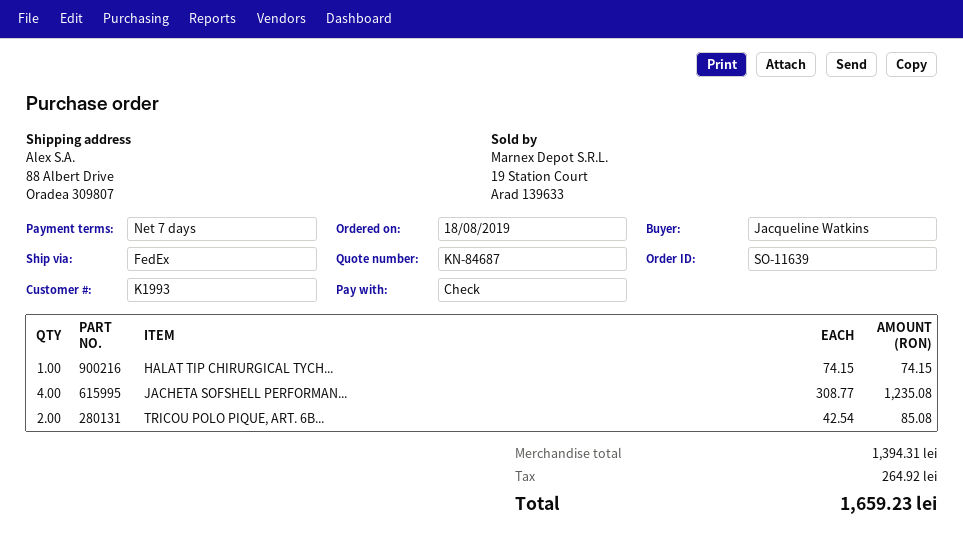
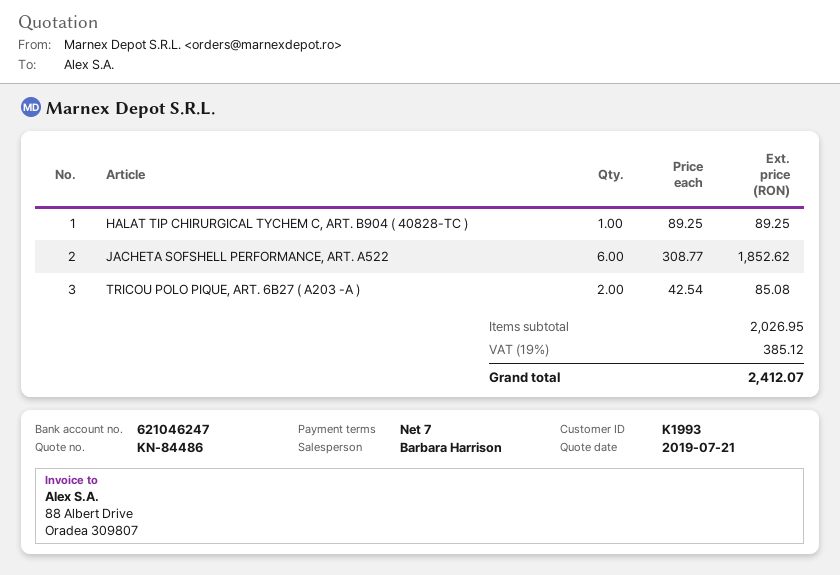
quote number: KN-84687 -> KN-84486
HALAT TIP CHIRURGICAL TYCH...: 1 x 74.15 = 74.15 -> 1 x 89.25 = 89.25
JACHETA SOFSHELL PERFORMAN...: 4 x 308.77 = 1235.08 -> 6 x 308.77 = 1852.62
subtotal: 1394.31 -> 2026.95
tax: 264.92 -> 385.12
total: 1659.23 -> 2412.07

